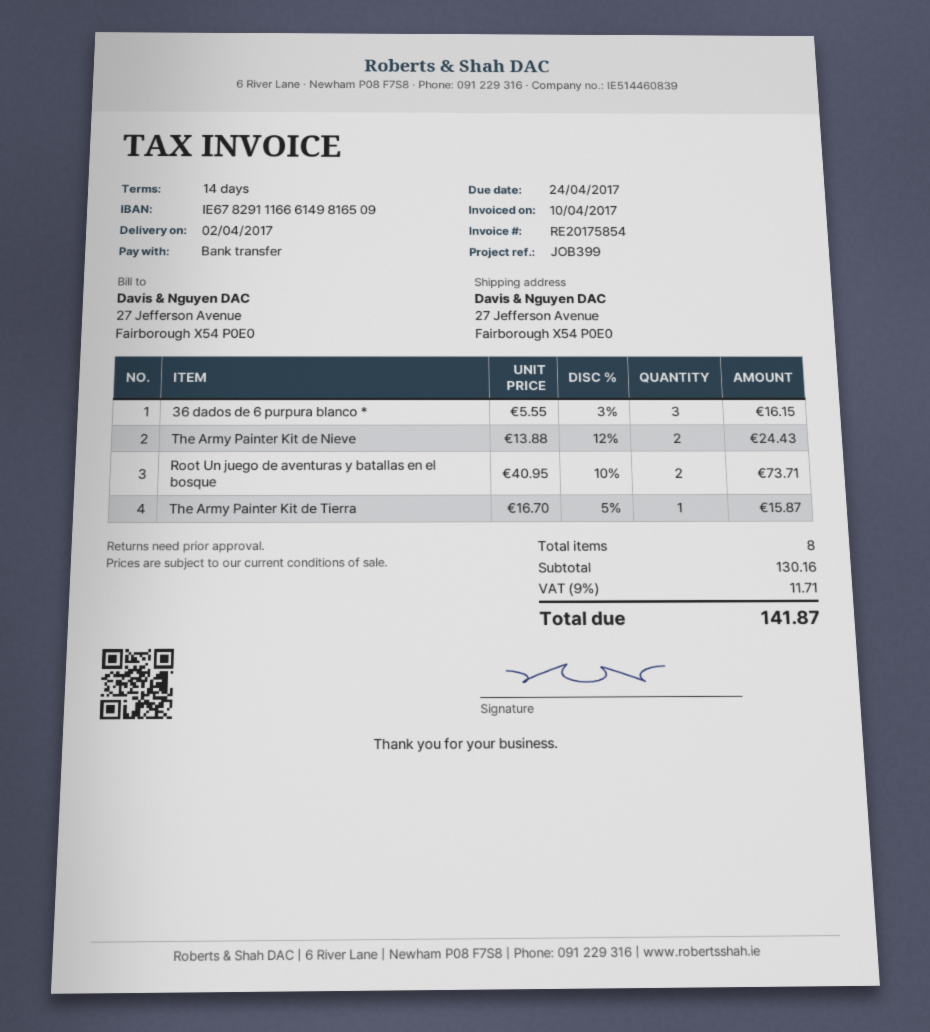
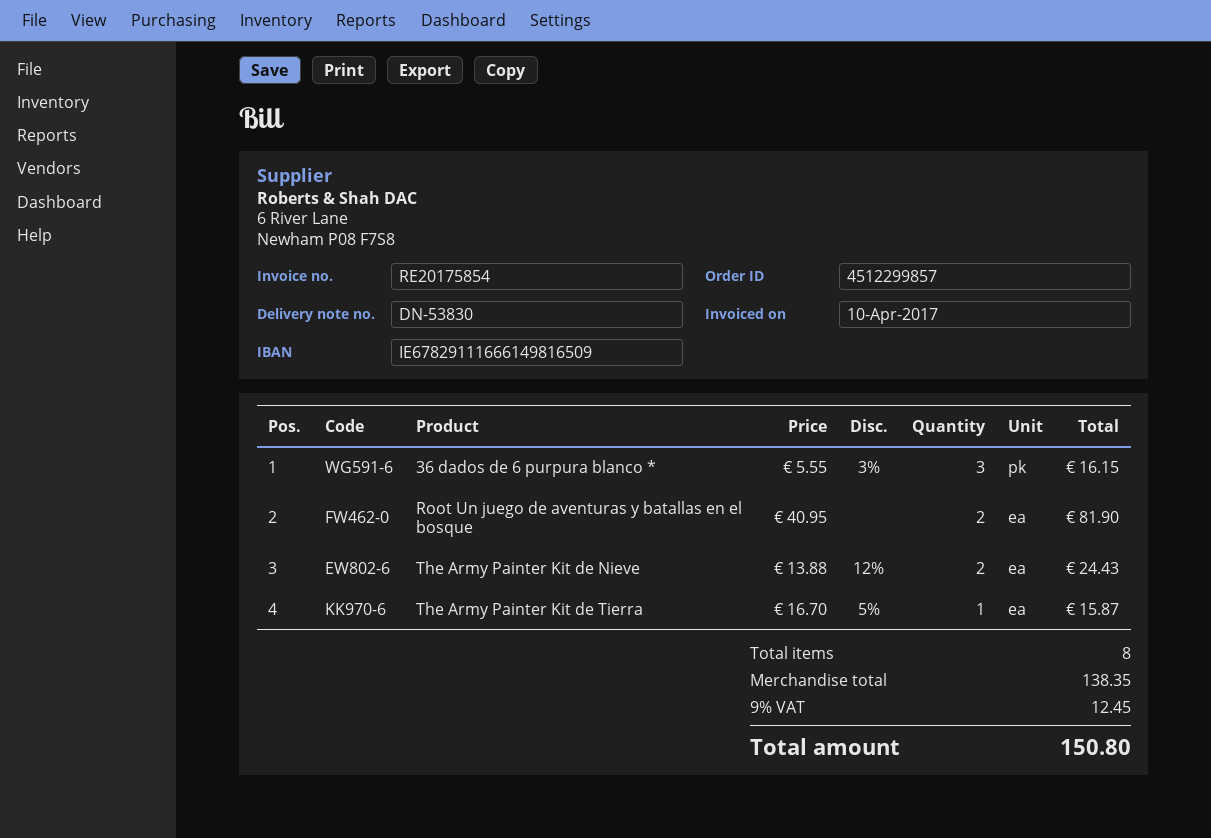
Root Un juego de aventuras y batallas en el bosque: 2 x 40.95 - 10% = 73.71 -> 2 x 40.95 = 81.90
subtotal: 130.16 -> 138.35
tax: 9% = 11.71 -> 9% = 12.45
total: 141.87 -> 150.80

